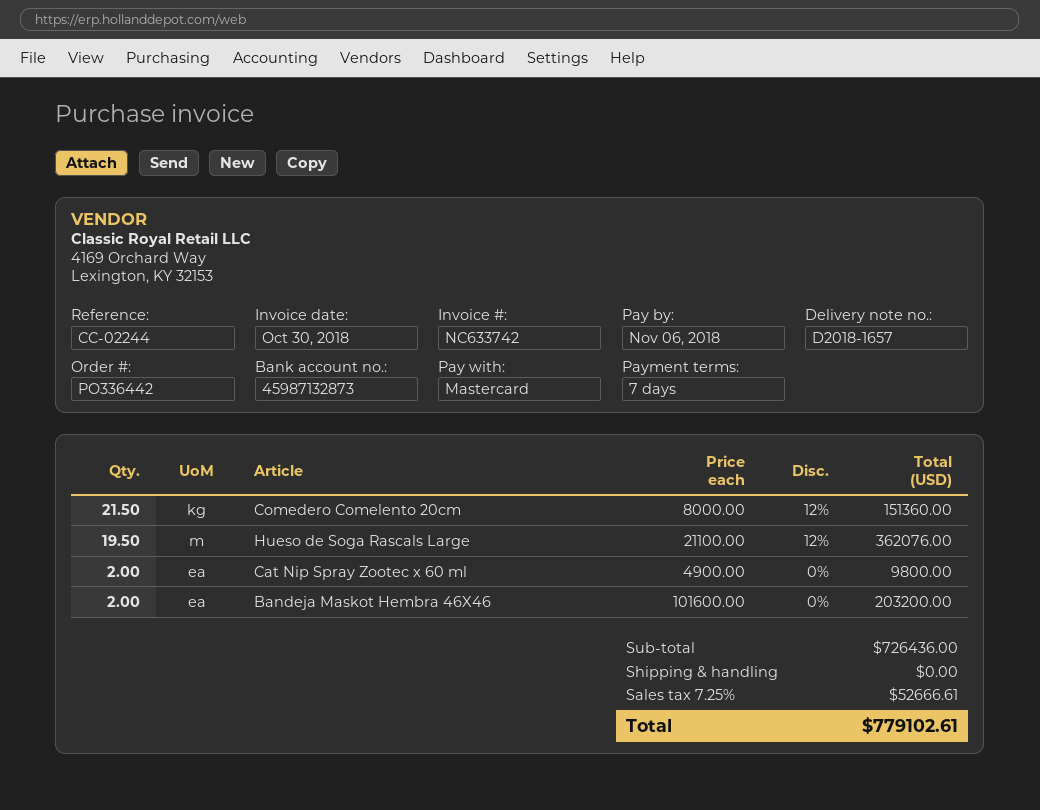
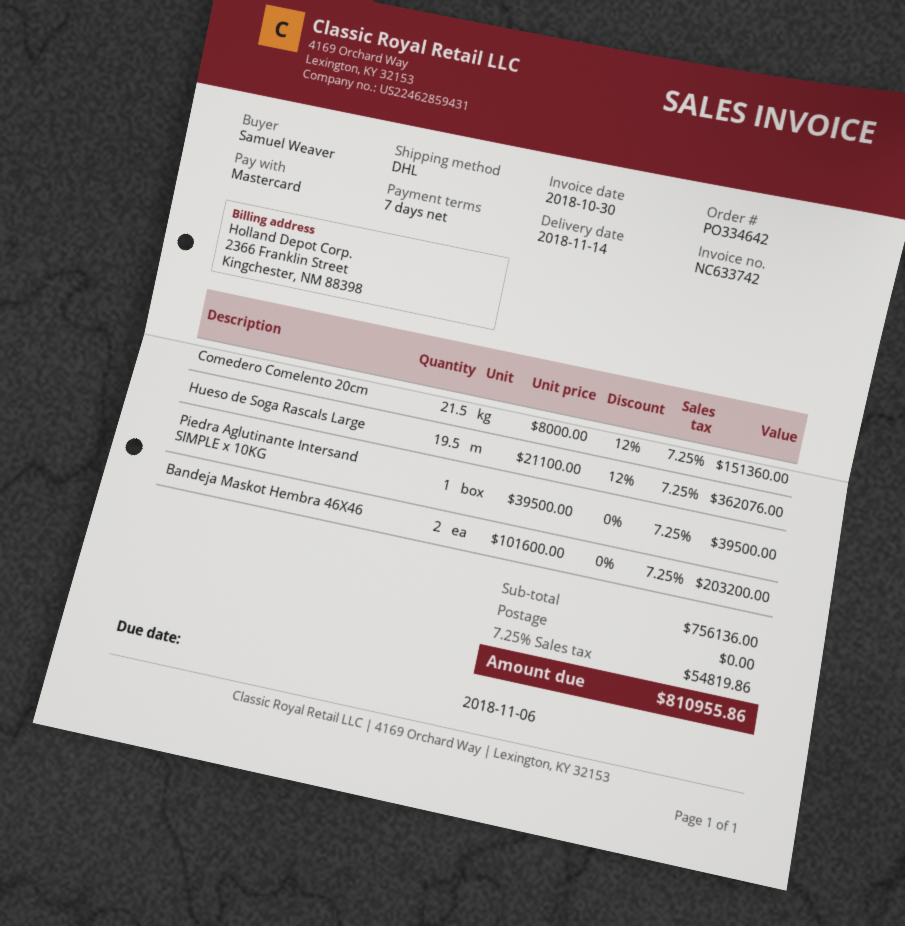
order number: PO336442 -> PO334642
Cat Nip Spray Zootec x 60 ml: 2 x 4900.00 = 9800.00 -> none
Piedra Aglutinante Intersand SIMPLE x 10KG: none -> 1 x 39500.00 = 39500.00
subtotal: 726436.00 -> 756136.00
tax: 7.25% = 52666.61 -> 7.25% = 54819.86
total: 779102.61 -> 810955.86

